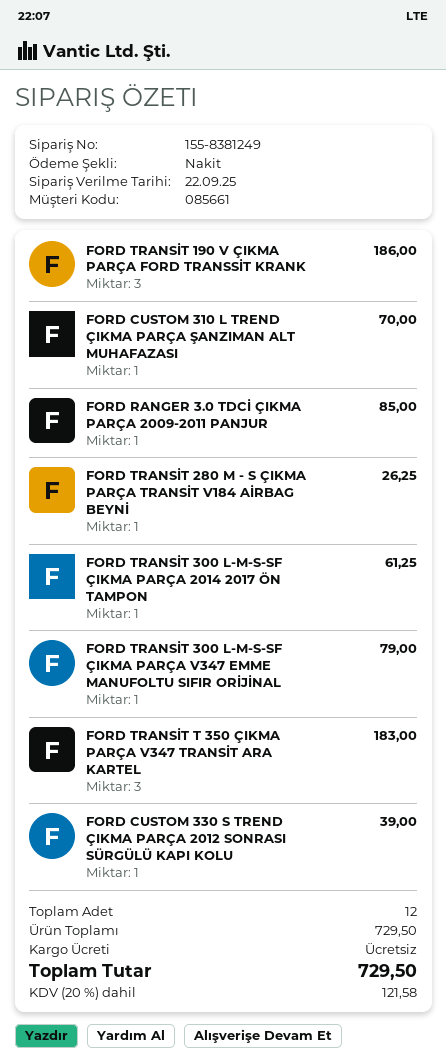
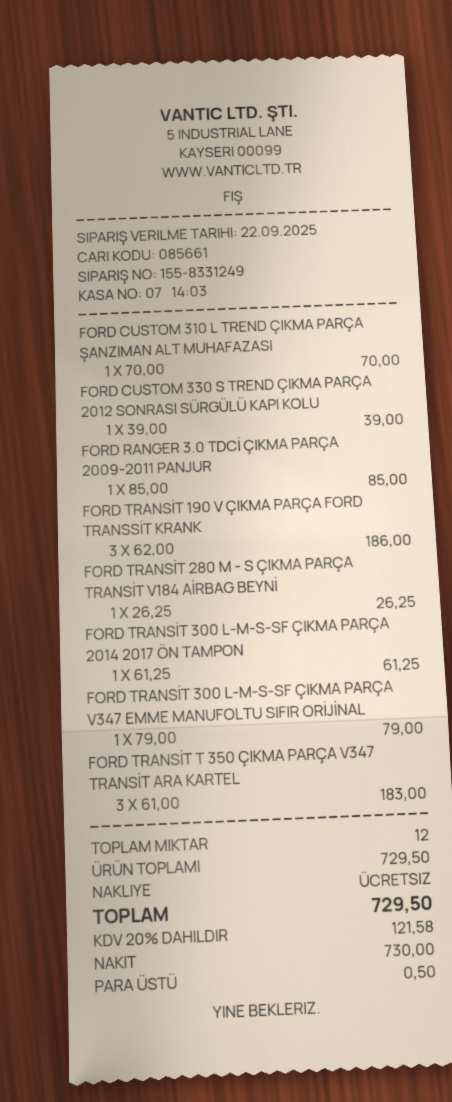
order number: 155-8381249 -> 155-8331249

